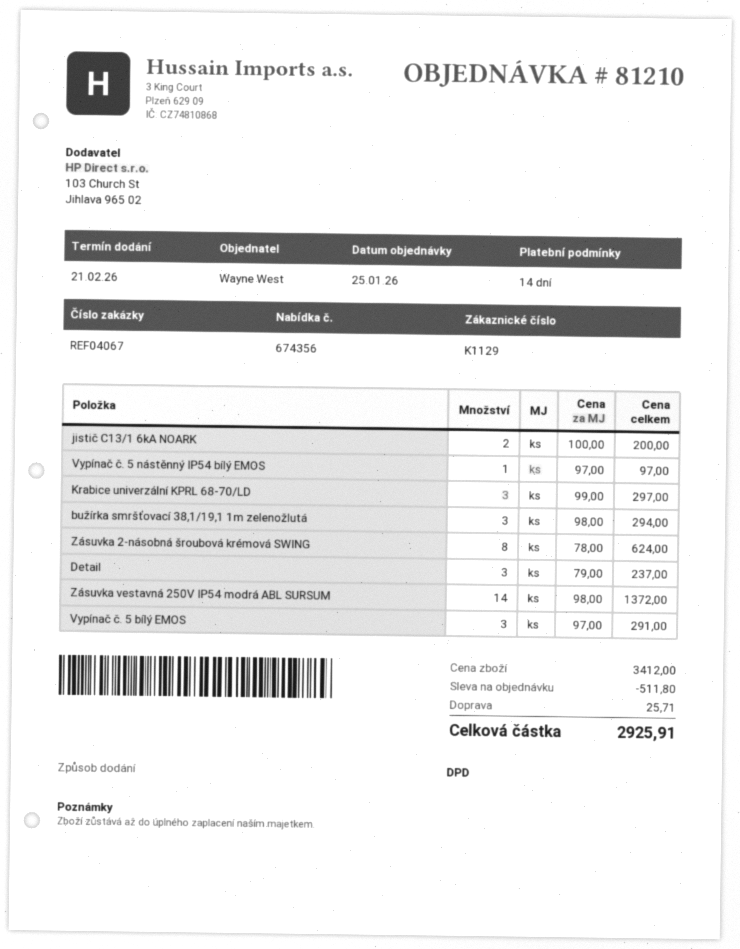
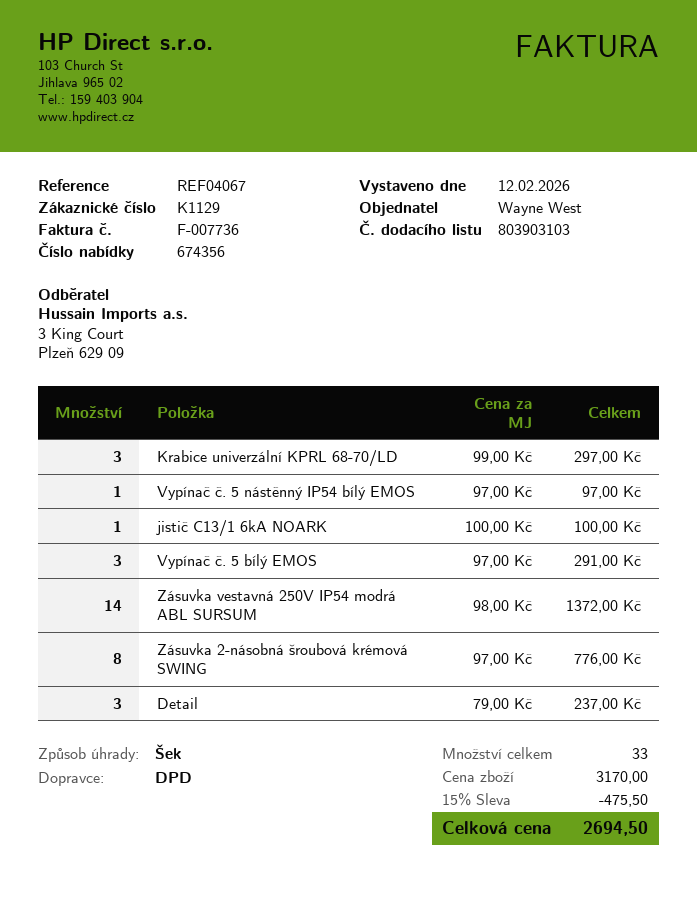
jistič C13/1 6kA NOARK: 2 x 100.00 = 200.00 -> 1 x 100.00 = 100.00
bužírka smršťovací 38,1/19,1 1m zelenožlutá: 3 x 98.00 = 294.00 -> none
Zásuvka 2-násobná šroubová krémová SWING: 8 x 78.00 = 624.00 -> 8 x 97.00 = 776.00
subtotal: 3412.00 -> 3170.00
discount: 511.80 -> 475.50
shipping: 25.71 -> none
total: 2925.91 -> 2694.50

